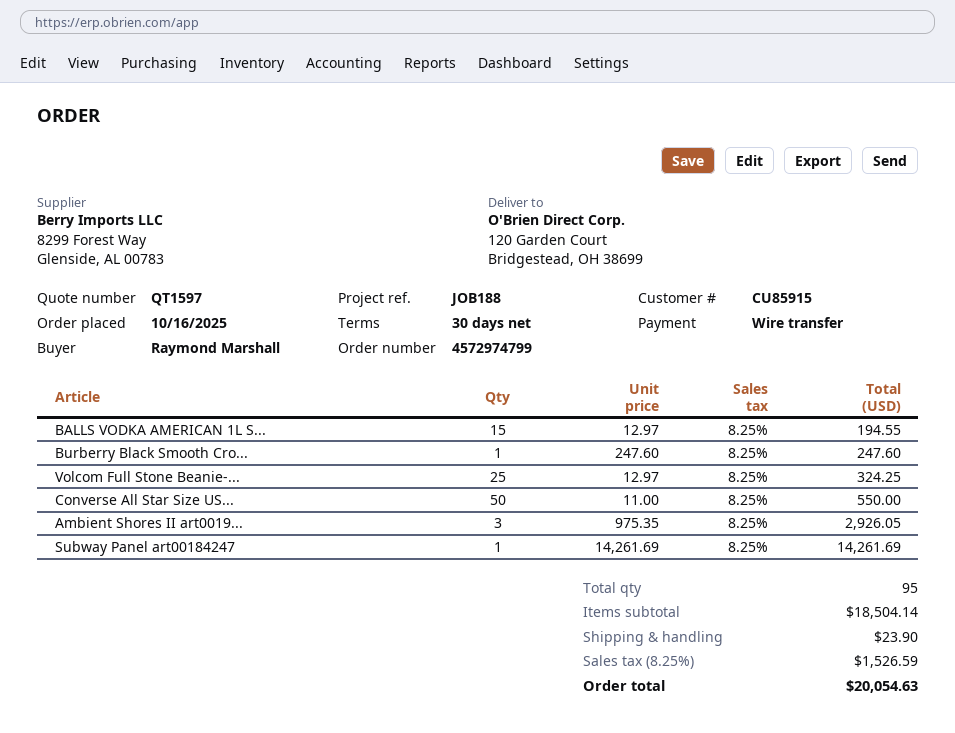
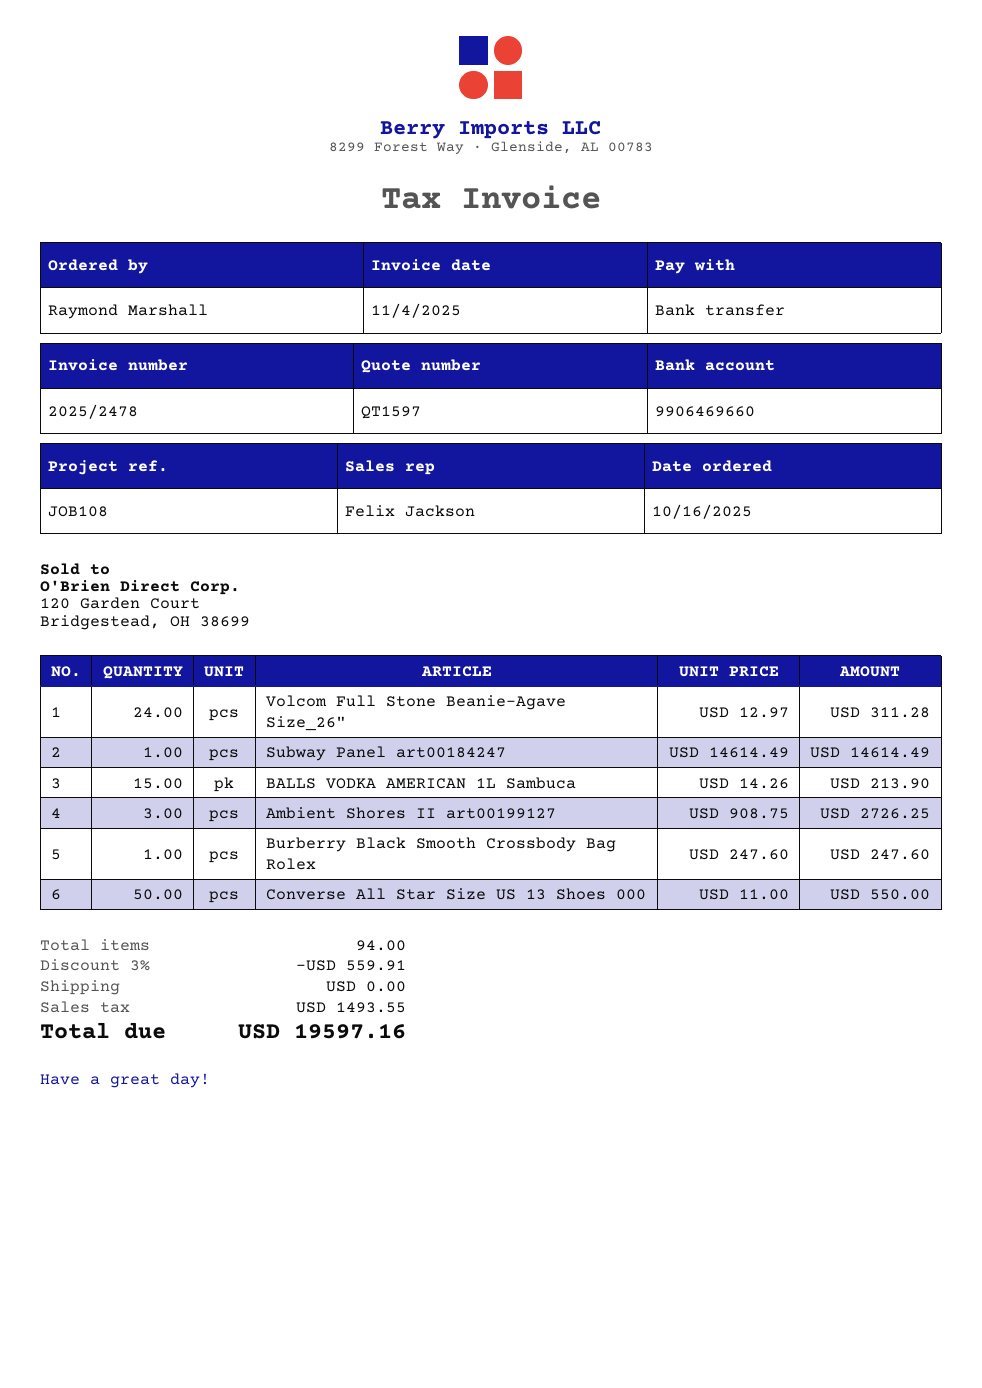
reference: JOB188 -> JOB108
BALLS VODKA AMERICAN 1L S...: 15 x 12.97 = 194.55 -> 15 x 14.26 = 213.90
Volcom Full Stone Beanie-...: 25 x 12.97 = 324.25 -> 24 x 12.97 = 311.28
Ambient Shores II art0019...: 3 x 975.35 = 2926.05 -> 3 x 908.75 = 2726.25
Subway Panel art00184247: 1 x 14261.69 = 14261.69 -> 1 x 14614.49 = 14614.49
total quantity: 95 -> 94
discount: none -> 3% = 559.91
shipping: 23.90 -> 0.00
tax: 1526.59 -> 1493.55
total: 20054.63 -> 19597.16

